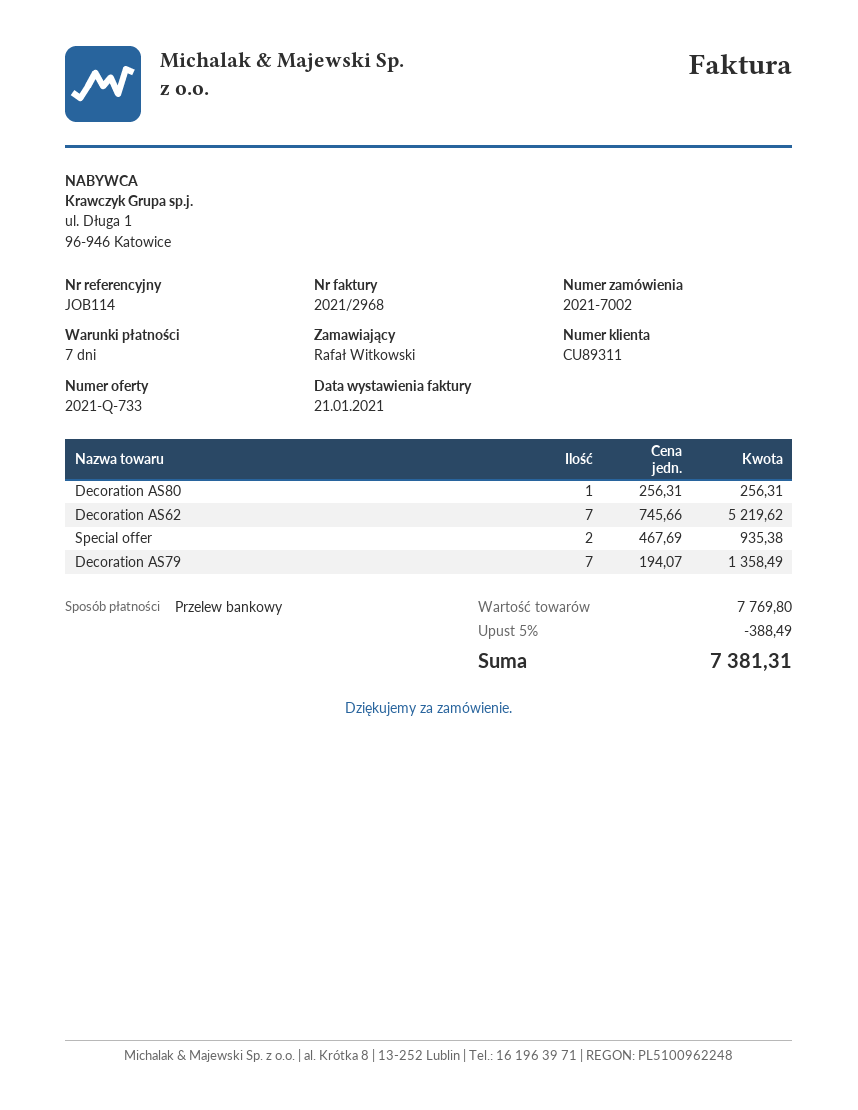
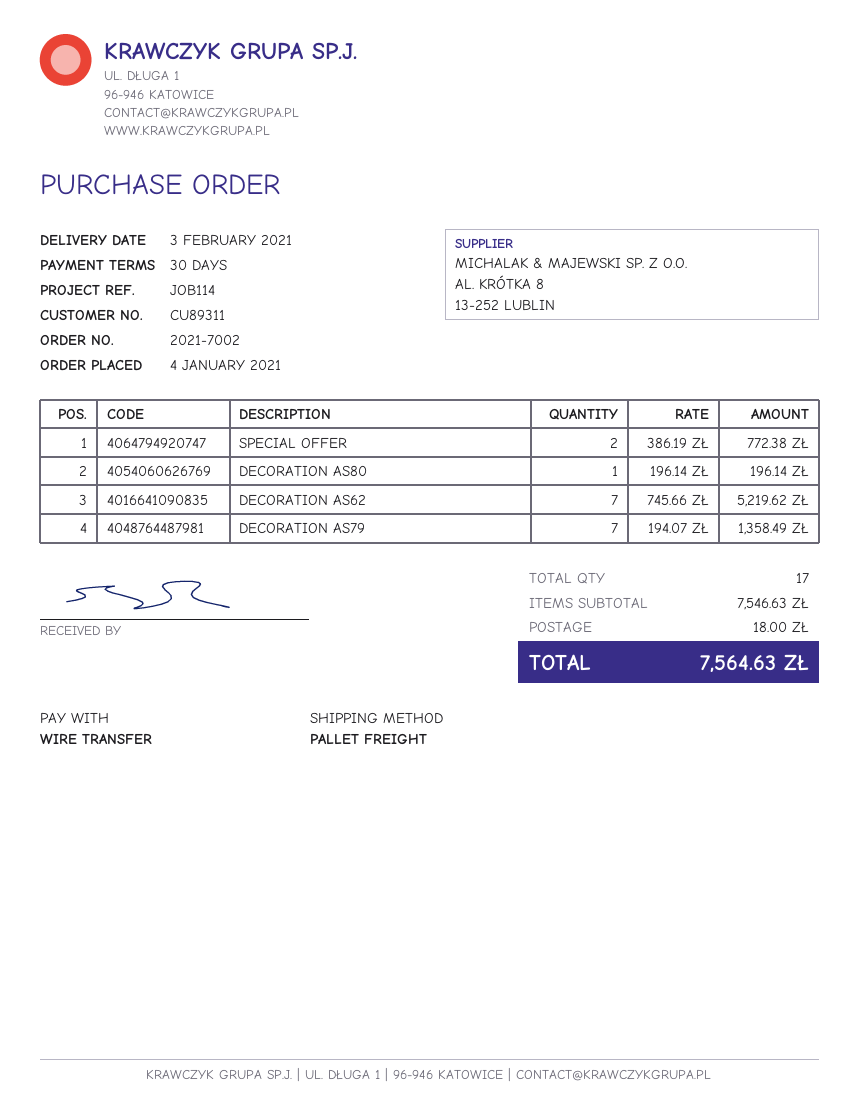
payment terms: 7 days -> 30 days
Decoration AS80: 1 x 256.31 = 256.31 -> 1 x 196.14 = 196.14
Special offer: 2 x 467.69 = 935.38 -> 2 x 386.19 = 772.38
subtotal: 7769.80 -> 7546.63
discount: 5% = 388.49 -> none
shipping: none -> 18.00
total: 7381.31 -> 7564.63

